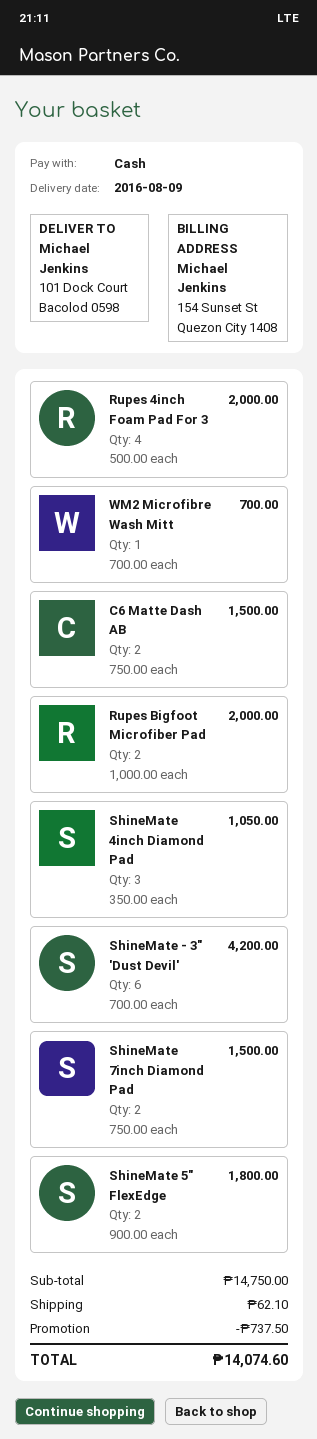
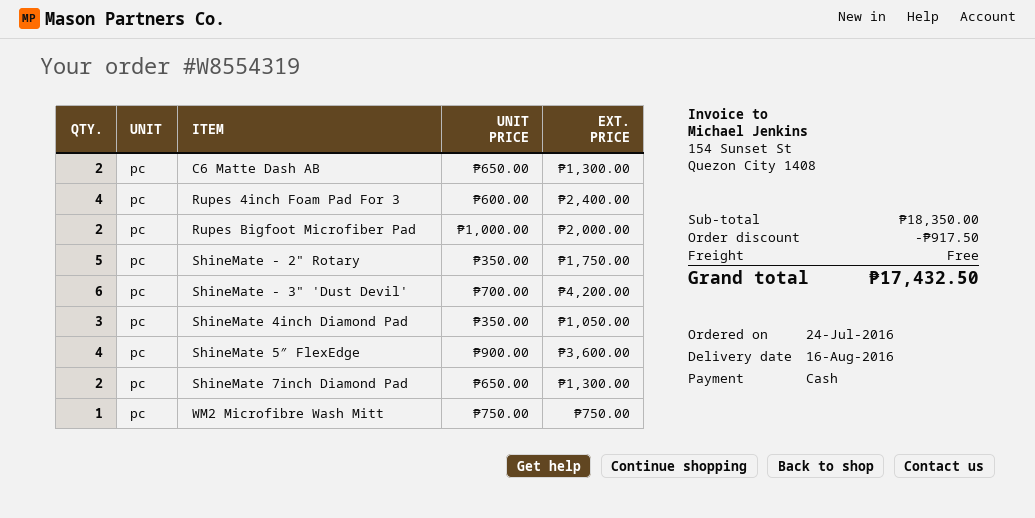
delivery date: 2016-08-09 -> 2016-08-16
Rupes 4inch Foam Pad For 3: 4 x 500.00 = 2000.00 -> 4 x 600.00 = 2400.00
WM2 Microfibre Wash Mitt: 1 x 700.00 = 700.00 -> 1 x 750.00 = 750.00
C6 Matte Dash AB: 2 x 750.00 = 1500.00 -> 2 x 650.00 = 1300.00
ShineMate 7inch Diamond Pad: 2 x 750.00 = 1500.00 -> 2 x 650.00 = 1300.00
ShineMate 5″ FlexEdge: 2 x 900.00 = 1800.00 -> 4 x 900.00 = 3600.00
ShineMate - 2" Rotary: none -> 5 x 350.00 = 1750.00
subtotal: 14750.00 -> 18350.00
discount: 737.50 -> 917.50
shipping: 62.10 -> 0.00
total: 14074.60 -> 17432.50

